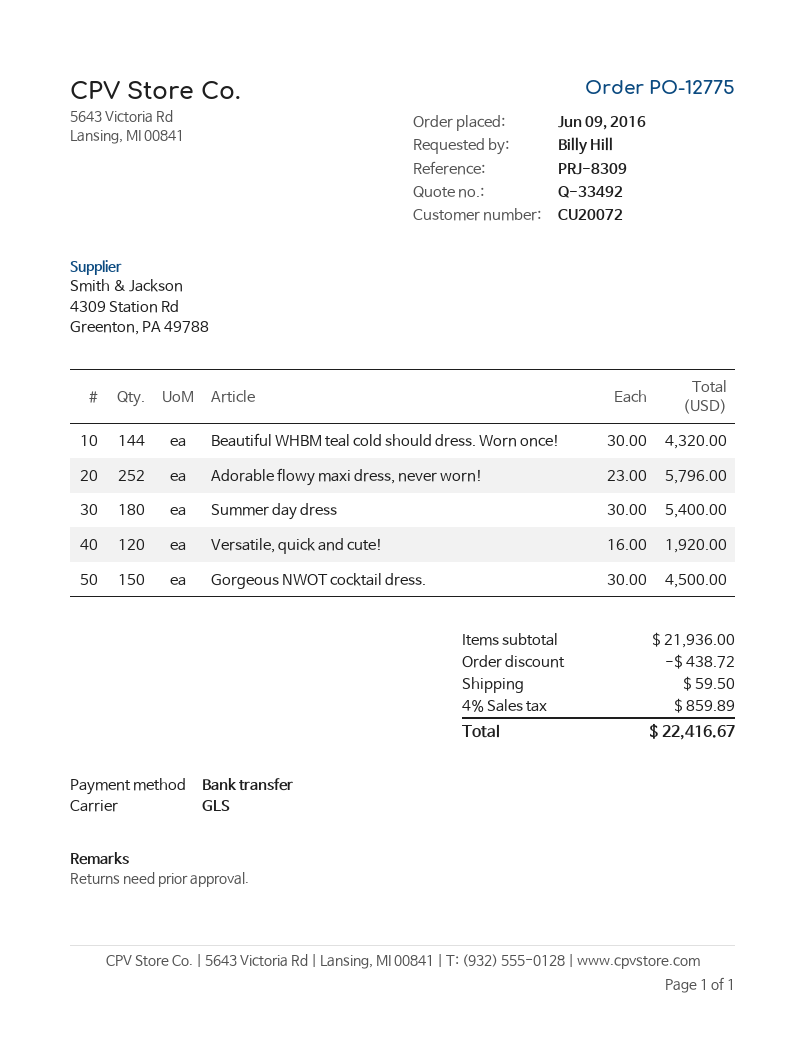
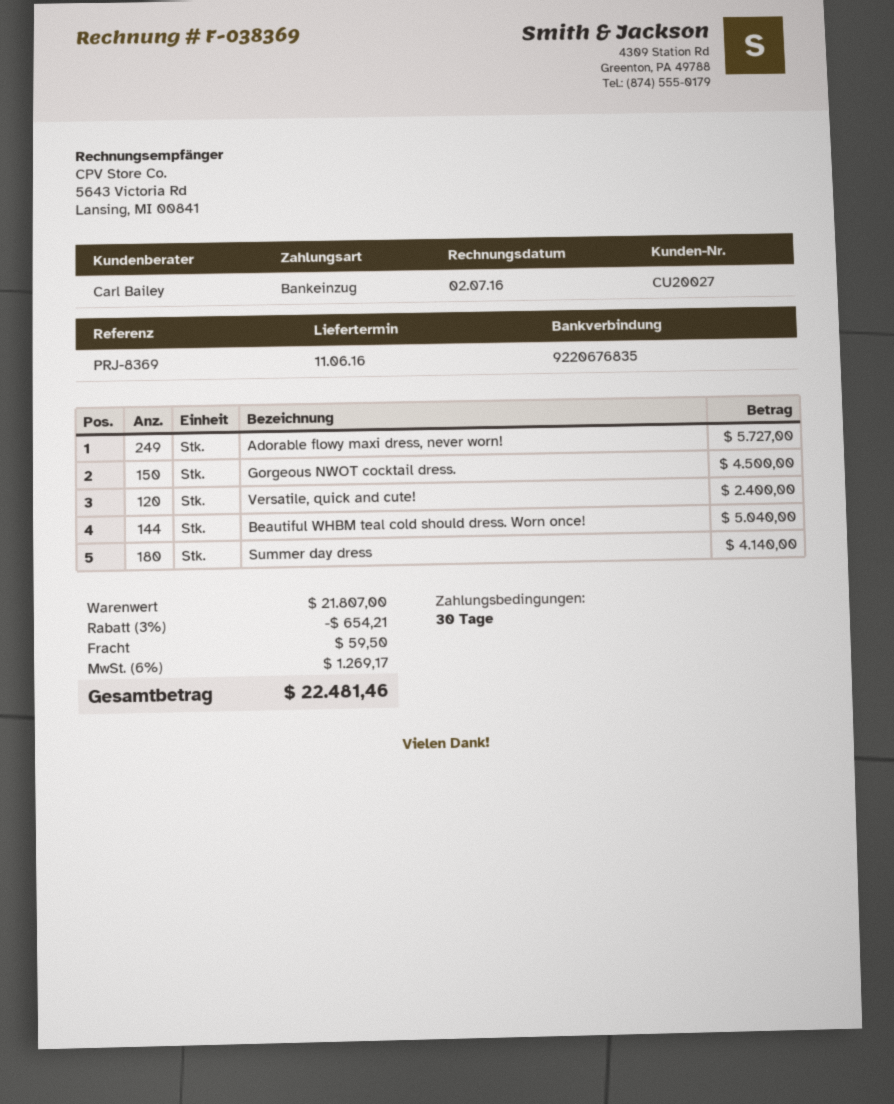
customer number: CU20072 -> CU20027
reference: PRJ-8309 -> PRJ-8369
payment method: bank transfer -> direct debit
Beautiful WHBM teal cold should dress. Worn once!: 144 for 4320.00 -> 144 for 5040.00
Adorable flowy maxi dress, never worn!: 252 for 5796.00 -> 249 for 5727.00
Summer day dress: 180 for 5400.00 -> 180 for 4140.00
Versatile, quick and cute!: 120 for 1920.00 -> 120 for 2400.00
subtotal: 21936.00 -> 21807.00
discount: 438.72 -> 654.21
tax: 4% = 859.89 -> 6% = 1269.17
total: 22416.67 -> 22481.46

